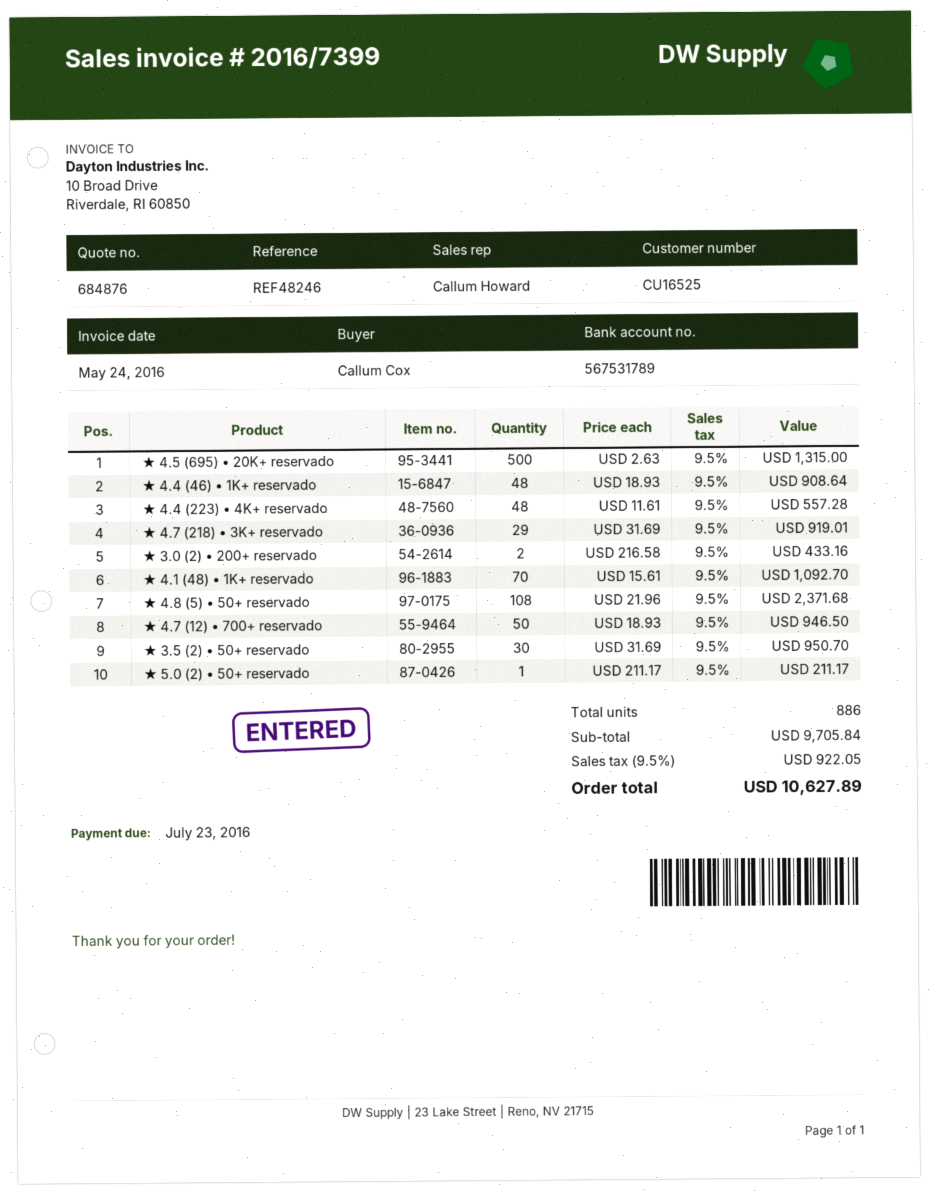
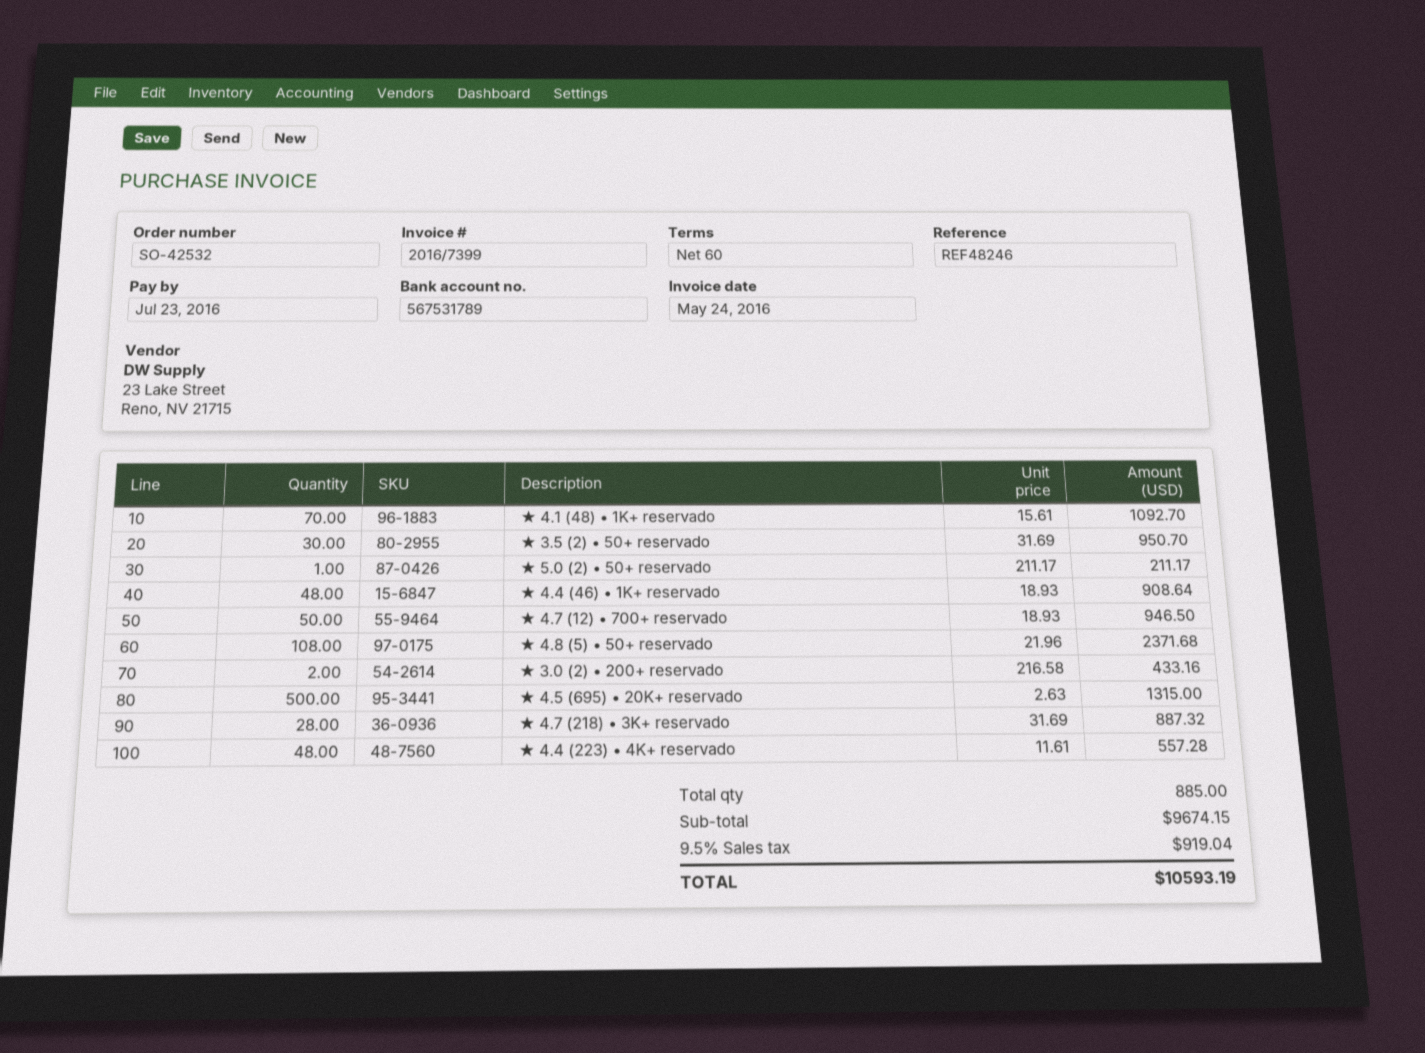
★ 4.7 (218) • 3K+ reservado: 29 x 31.69 = 919.01 -> 28 x 31.69 = 887.32
total quantity: 886 -> 885
subtotal: 9705.84 -> 9674.15
tax: 9.5% = 922.05 -> 9.5% = 919.04
total: 10627.89 -> 10593.19

